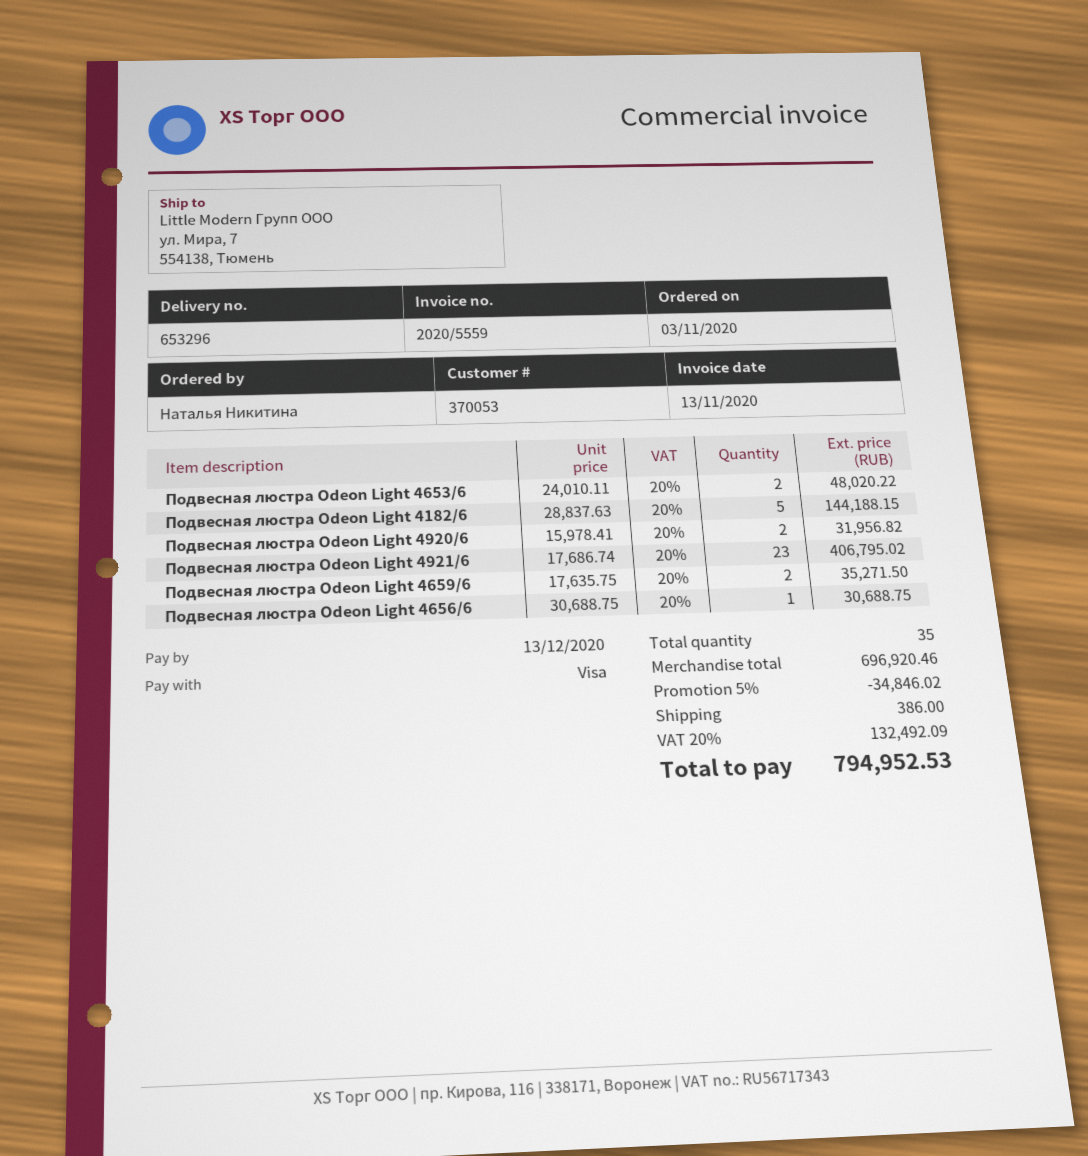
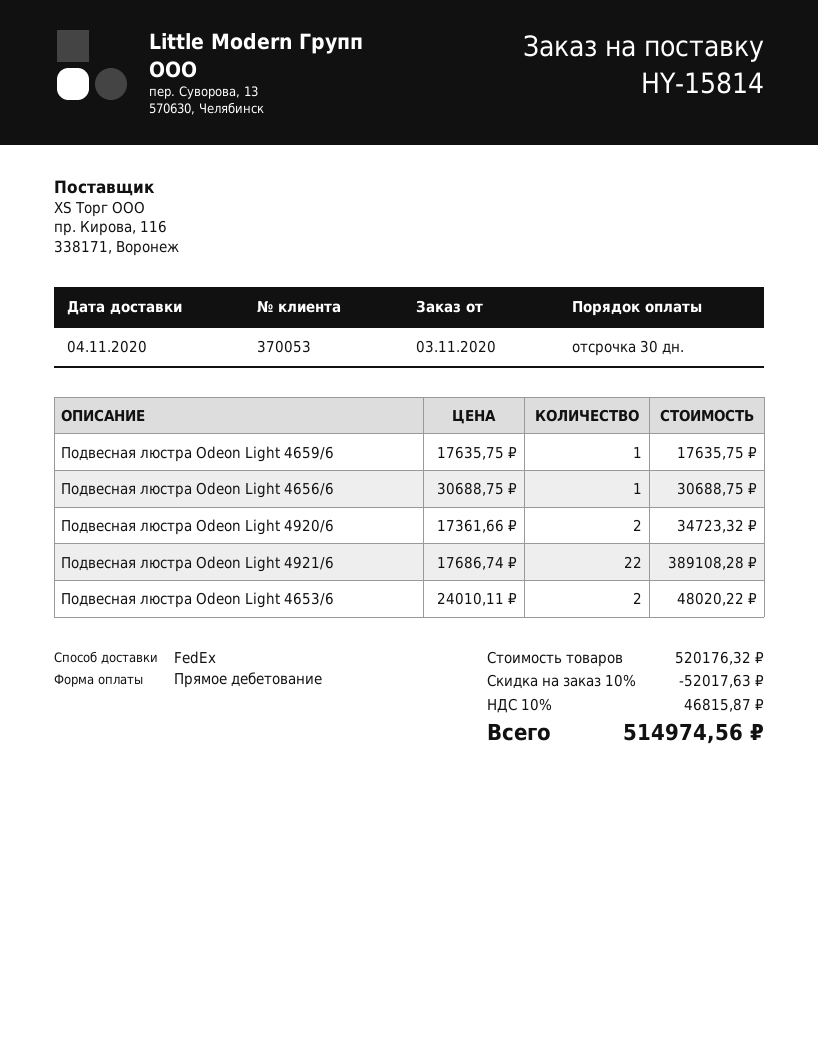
payment method: Visa -> direct debit
Подвесная люстра Odeon Light 4182/6: 5 x 28837.63 = 144188.15 -> none
Подвесная люстра Odeon Light 4920/6: 2 x 15978.41 = 31956.82 -> 2 x 17361.66 = 34723.32
Подвесная люстра Odeon Light 4921/6: 23 x 17686.74 = 406795.02 -> 22 x 17686.74 = 389108.28
Подвесная люстра Odeon Light 4659/6: 2 x 17635.75 = 35271.50 -> 1 x 17635.75 = 17635.75
subtotal: 696920.46 -> 520176.32
discount: 5% = 34846.02 -> 10% = 52017.63
shipping: 386.00 -> none
tax: 20% = 132492.09 -> 10% = 46815.87
total: 794952.53 -> 514974.56

